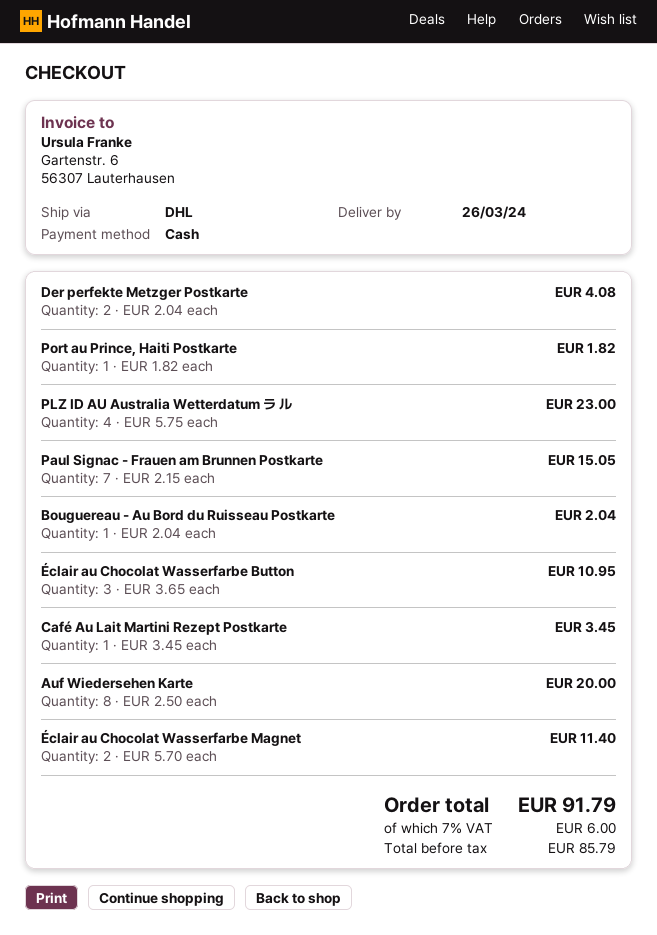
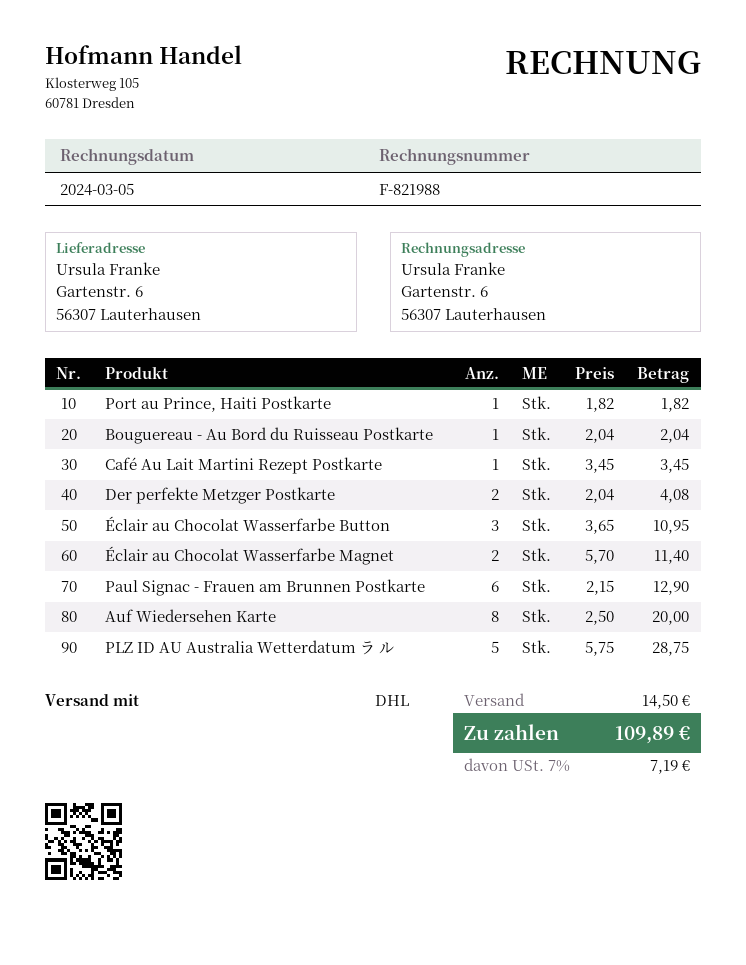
PLZ ID AU Australia Wetterdatum ラ ル: 4 x 5.75 = 23.00 -> 5 x 5.75 = 28.75
Paul Signac - Frauen am Brunnen Postkarte: 7 x 2.15 = 15.05 -> 6 x 2.15 = 12.90
shipping: none -> 14.50
tax: 7% = 6.00 -> 7% = 7.19
total: 91.79 -> 109.89

